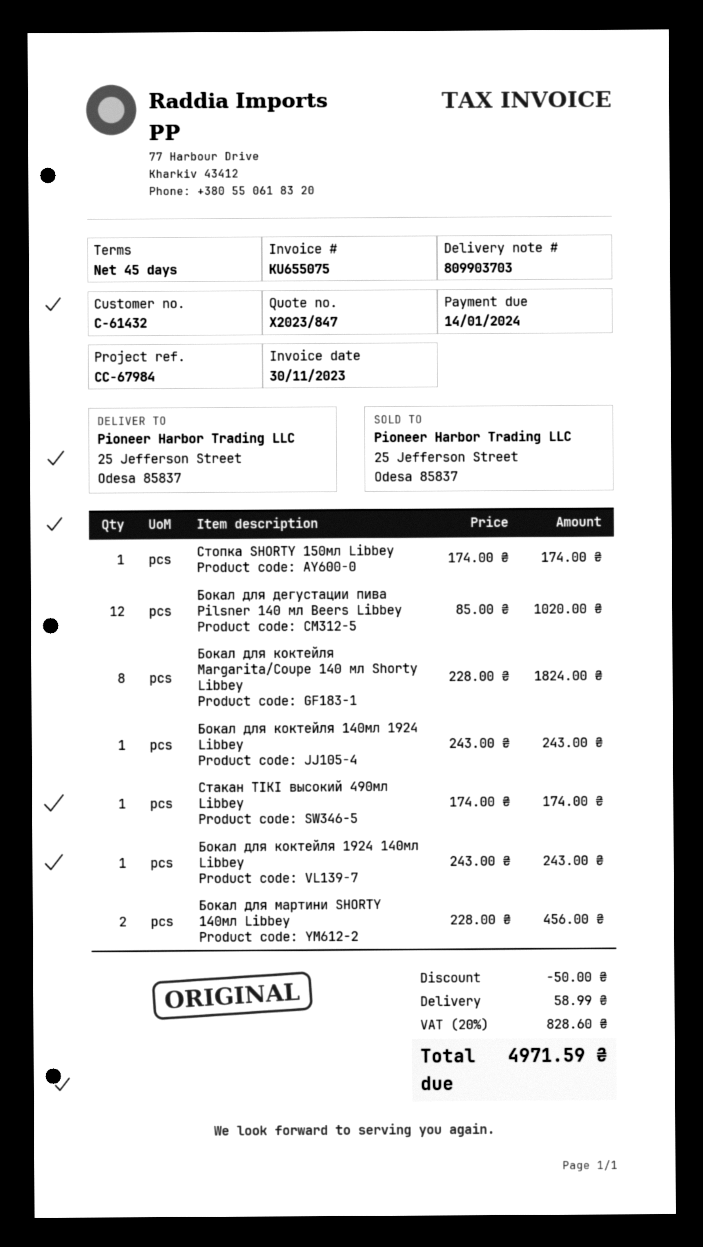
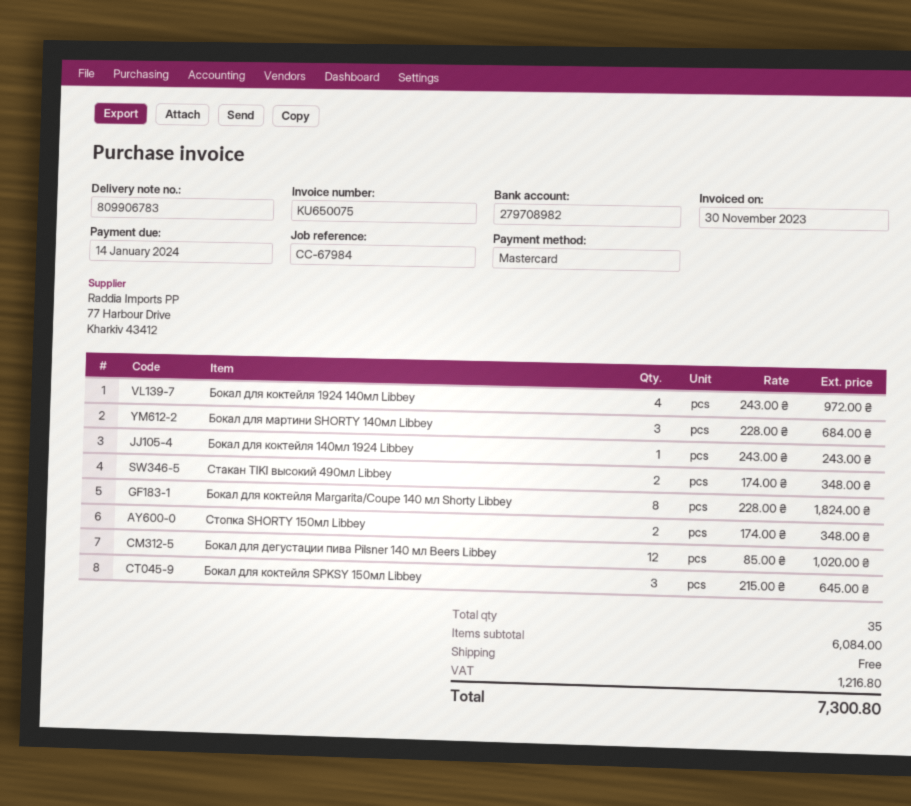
delivery note number: 809903703 -> 809906783
invoice number: KU655075 -> KU650075
Стопка SHORTY 150мл Libbey: 1 x 174.00 = 174.00 -> 2 x 174.00 = 348.00
Стакан TIKI высокий 490мл Libbey: 1 x 174.00 = 174.00 -> 2 x 174.00 = 348.00
Бокал для коктейля 1924 140мл Libbey: 1 x 243.00 = 243.00 -> 4 x 243.00 = 972.00
Бокал для мартини SHORTY 140мл Libbey: 2 x 228.00 = 456.00 -> 3 x 228.00 = 684.00
Бокал для коктейля SPKSY 150мл Libbey: none -> 3 x 215.00 = 645.00
discount: 50.00 -> none
shipping: 58.99 -> 0.00
tax: 828.60 -> 1216.80
total: 4971.59 -> 7300.80

